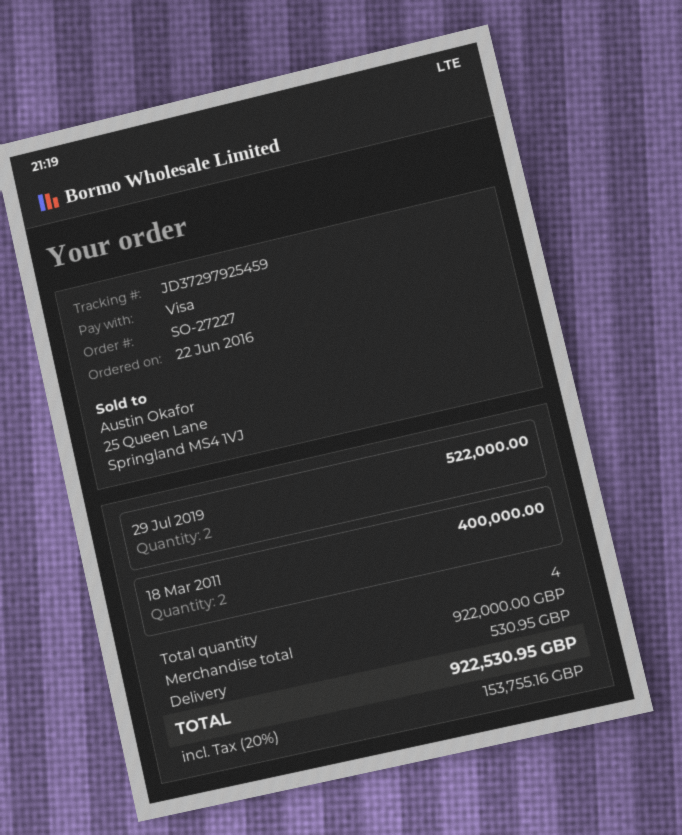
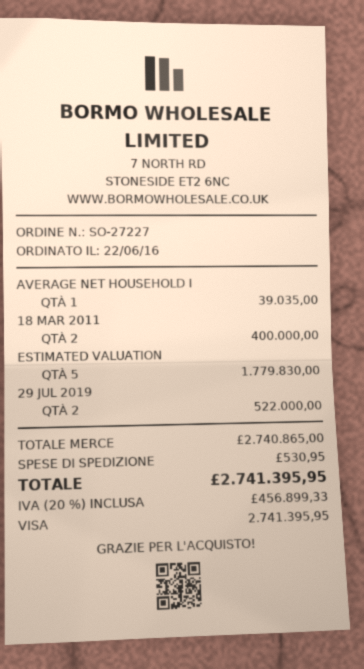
AVERAGE NET HOUSEHOLD I: none -> 1 for 39035.00
ESTIMATED VALUATION: none -> 5 for 1779830.00
subtotal: 922000.00 -> 2740865.00
tax: 20% = 153755.16 -> 20% = 456899.33
total: 922530.95 -> 2741395.95

